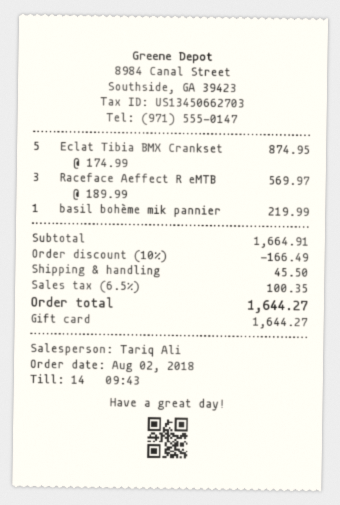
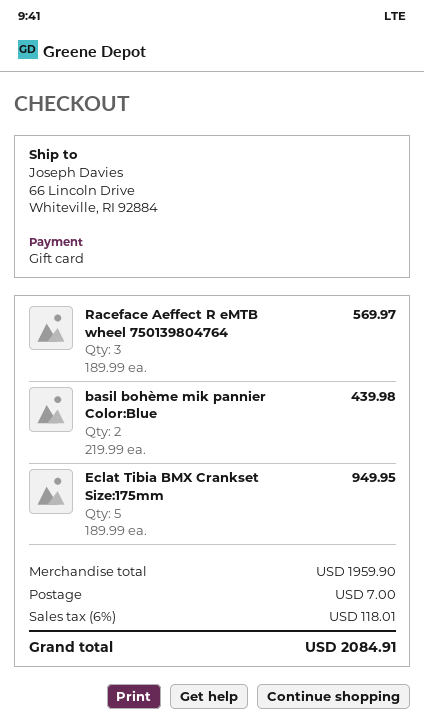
Eclat Tibia BMX Crankset: 5 x 174.99 = 874.95 -> 5 x 189.99 = 949.95
basil bohème mik pannier: 1 x 219.99 = 219.99 -> 2 x 219.99 = 439.98
subtotal: 1664.91 -> 1959.90
discount: 10% = 166.49 -> none
shipping: 45.50 -> 7.00
tax: 6.5% = 100.35 -> 6% = 118.01
total: 1644.27 -> 2084.91

